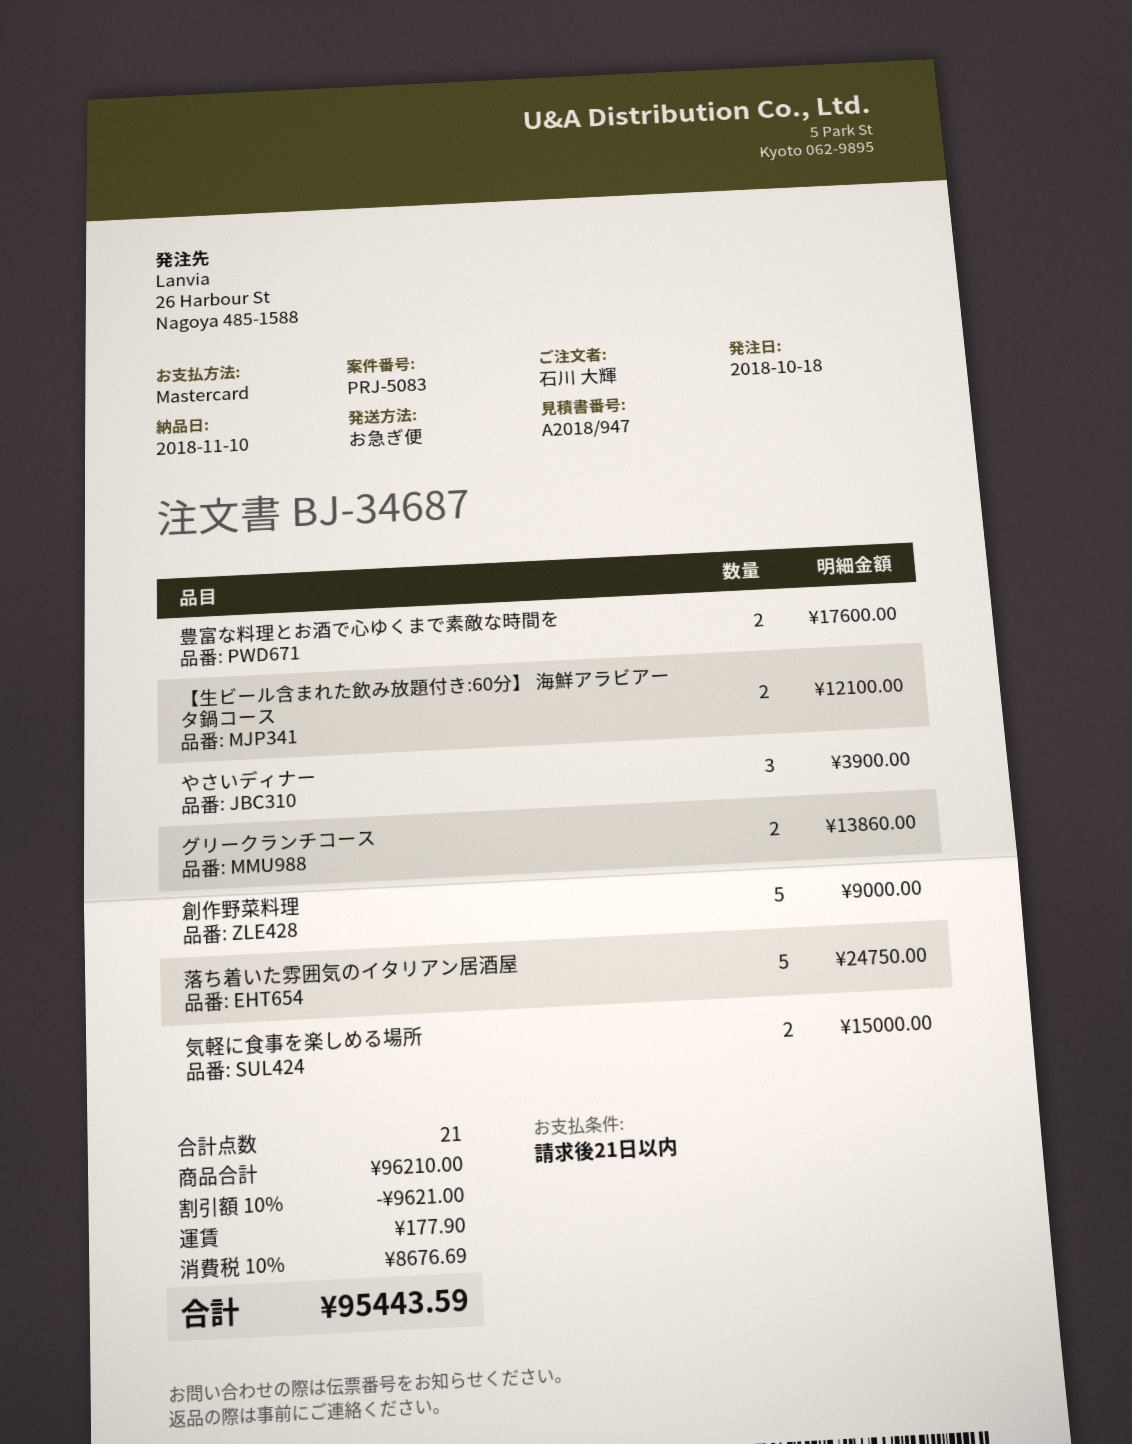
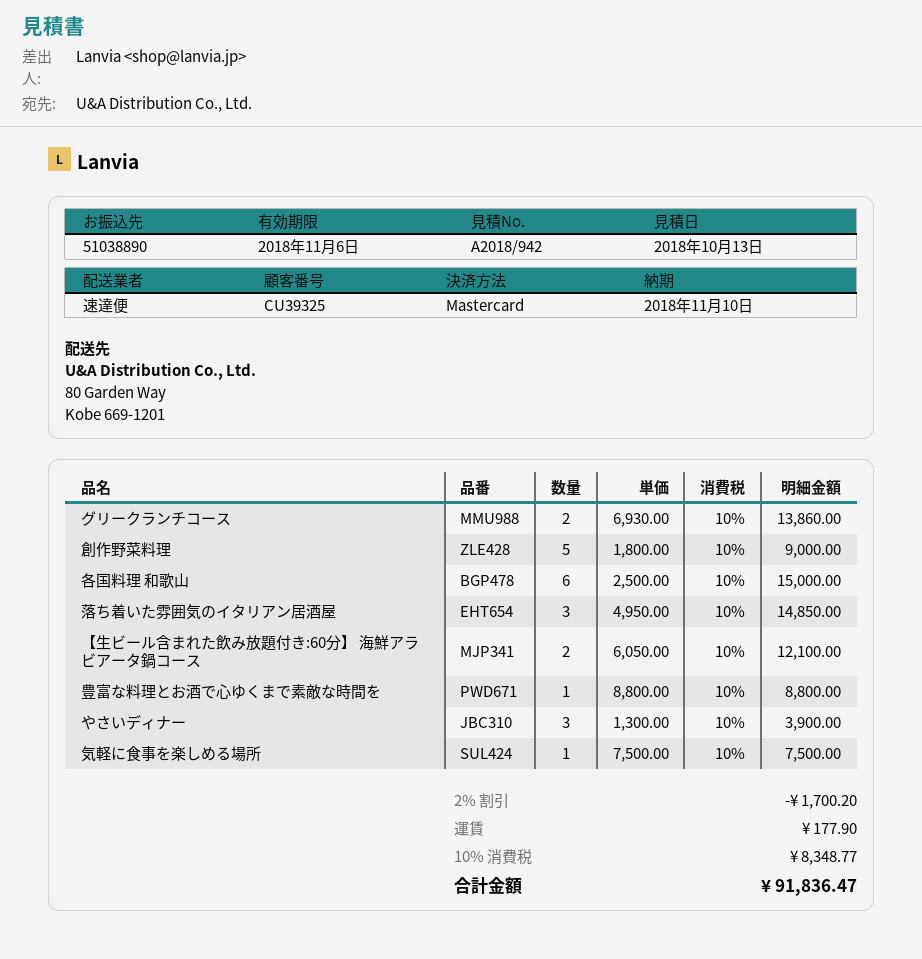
quote number: A2018/947 -> A2018/942
豊富な料理とお酒で心ゆくまで素敵な時間を: 2 for 17600.00 -> 1 for 8800.00
落ち着いた雰囲気のイタリアン居酒屋: 5 for 24750.00 -> 3 for 14850.00
気軽に食事を楽しめる場所: 2 for 15000.00 -> 1 for 7500.00
各国料理 和歌山: none -> 6 for 15000.00
discount: 10% = 9621.00 -> 2% = 1700.20
tax: 10% = 8676.69 -> 10% = 8348.77
total: 95443.59 -> 91836.47

